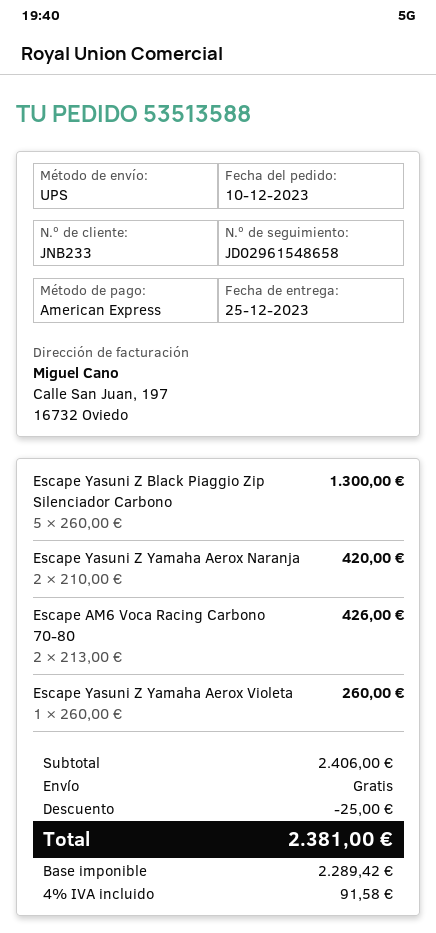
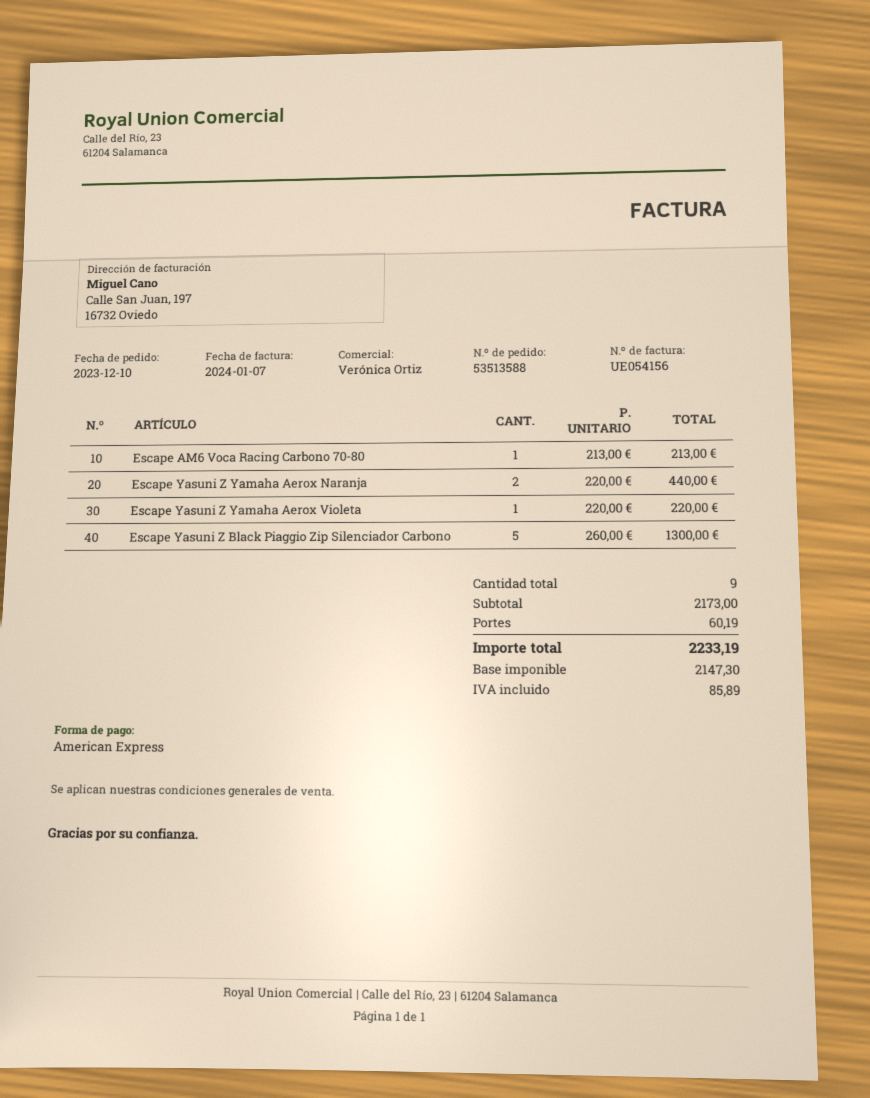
Escape Yasuni Z Yamaha Aerox Naranja: 2 x 210.00 = 420.00 -> 2 x 220.00 = 440.00
Escape AM6 Voca Racing Carbono 70-80: 2 x 213.00 = 426.00 -> 1 x 213.00 = 213.00
Escape Yasuni Z Yamaha Aerox Violeta: 1 x 260.00 = 260.00 -> 1 x 220.00 = 220.00
subtotal: 2406.00 -> 2173.00
discount: 25.00 -> none
shipping: 0.00 -> 60.19
net: 2289.42 -> 2147.30
tax: 91.58 -> 85.89
total: 2381.00 -> 2233.19

